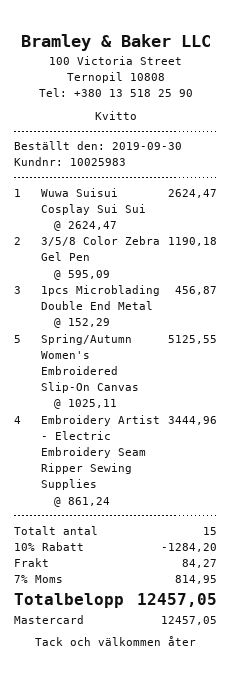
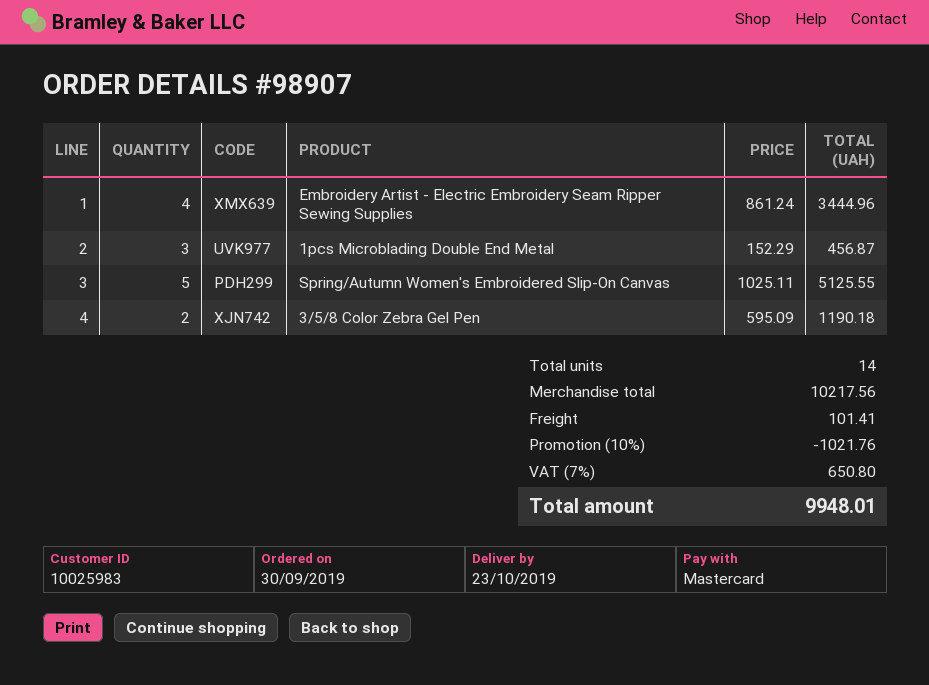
Wuwa Suisui Cosplay Sui Sui: 1 x 2624.47 = 2624.47 -> none
total quantity: 15 -> 14
discount: 10% = 1284.20 -> 10% = 1021.76
shipping: 84.27 -> 101.41
tax: 7% = 814.95 -> 7% = 650.80
total: 12457.05 -> 9948.01

